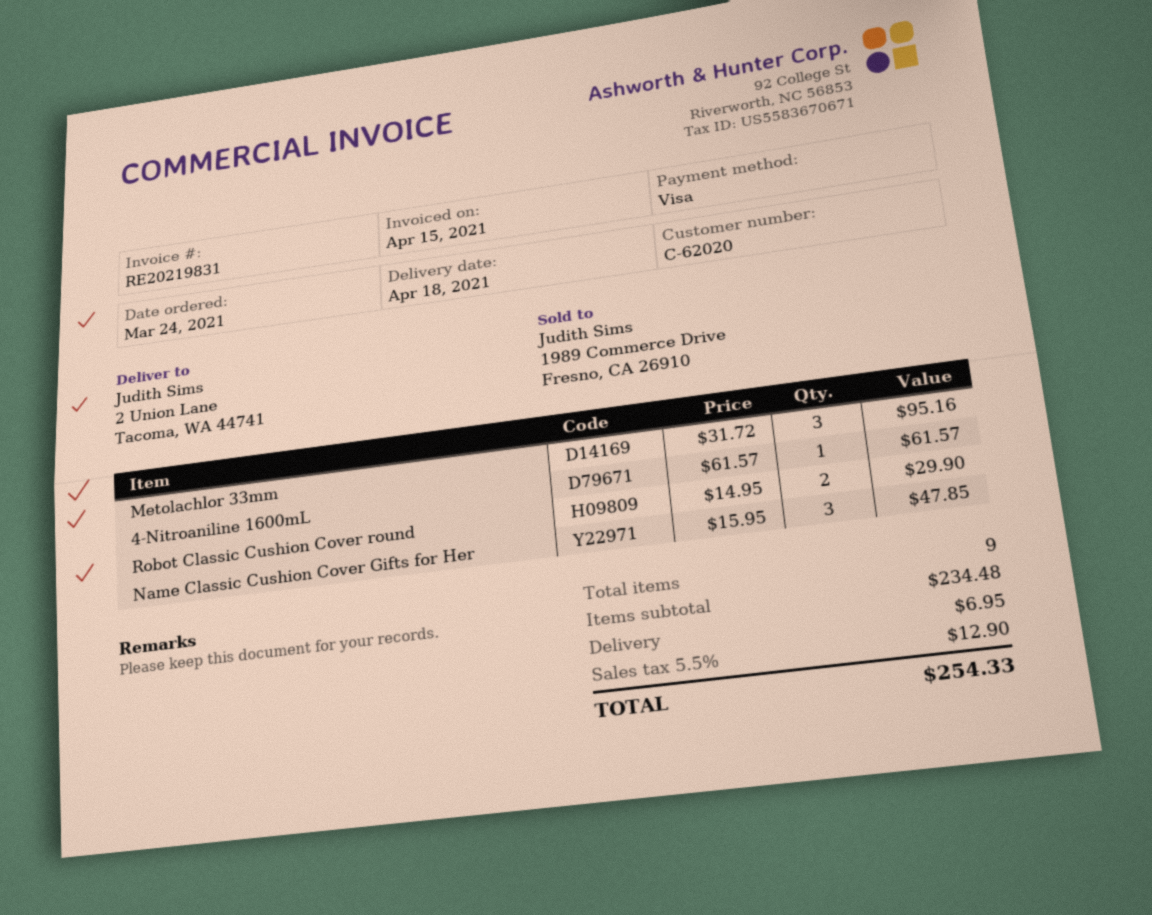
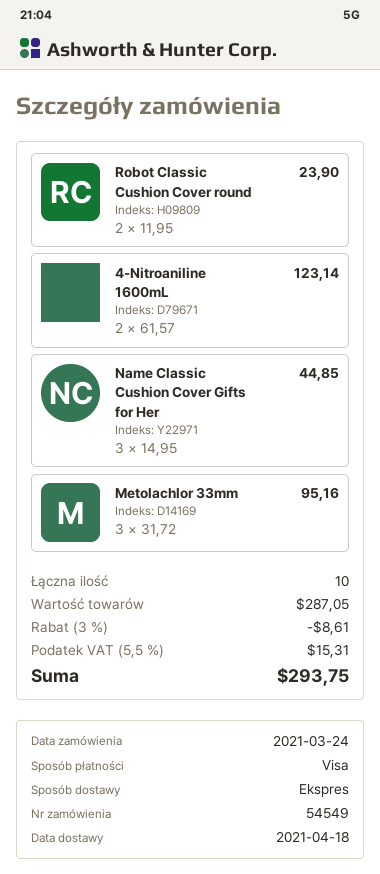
4-Nitroaniline 1600mL: 1 x 61.57 = 61.57 -> 2 x 61.57 = 123.14
Robot Classic Cushion Cover round: 2 x 14.95 = 29.90 -> 2 x 11.95 = 23.90
Name Classic Cushion Cover Gifts for Her: 3 x 15.95 = 47.85 -> 3 x 14.95 = 44.85
total quantity: 9 -> 10
subtotal: 234.48 -> 287.05
discount: none -> 3% = 8.61
shipping: 6.95 -> none
tax: 5.5% = 12.90 -> 5.5% = 15.31
total: 254.33 -> 293.75

